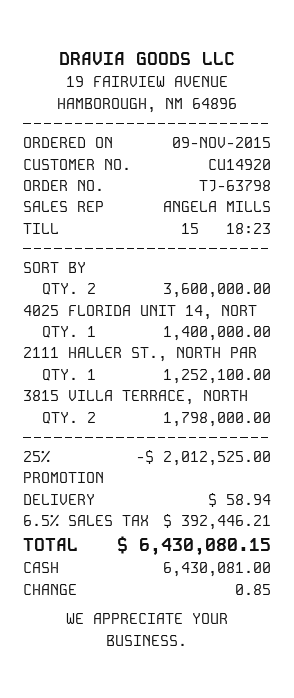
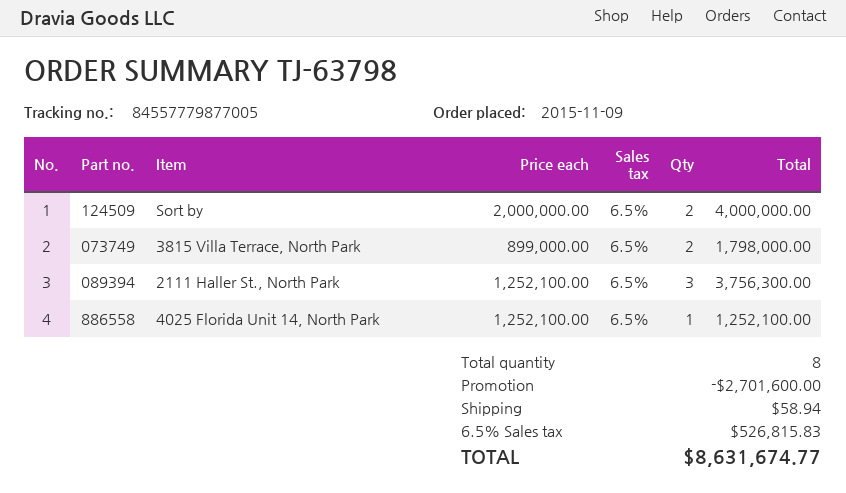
SORT BY: 2 for 3600000.00 -> 2 for 4000000.00
4025 FLORIDA UNIT 14, NORT: 1 for 1400000.00 -> 1 for 1252100.00
2111 HALLER ST., NORTH PAR: 1 for 1252100.00 -> 3 for 3756300.00
discount: 2012525.00 -> 2701600.00
tax: 6.5% = 392446.21 -> 6.5% = 526815.83
total: 6430080.15 -> 8631674.77

